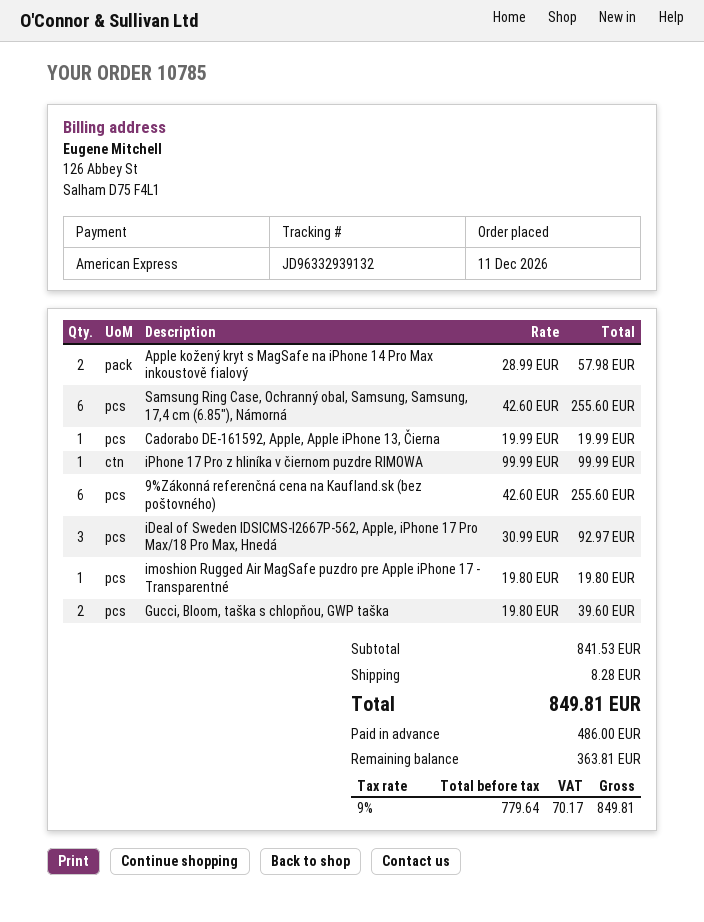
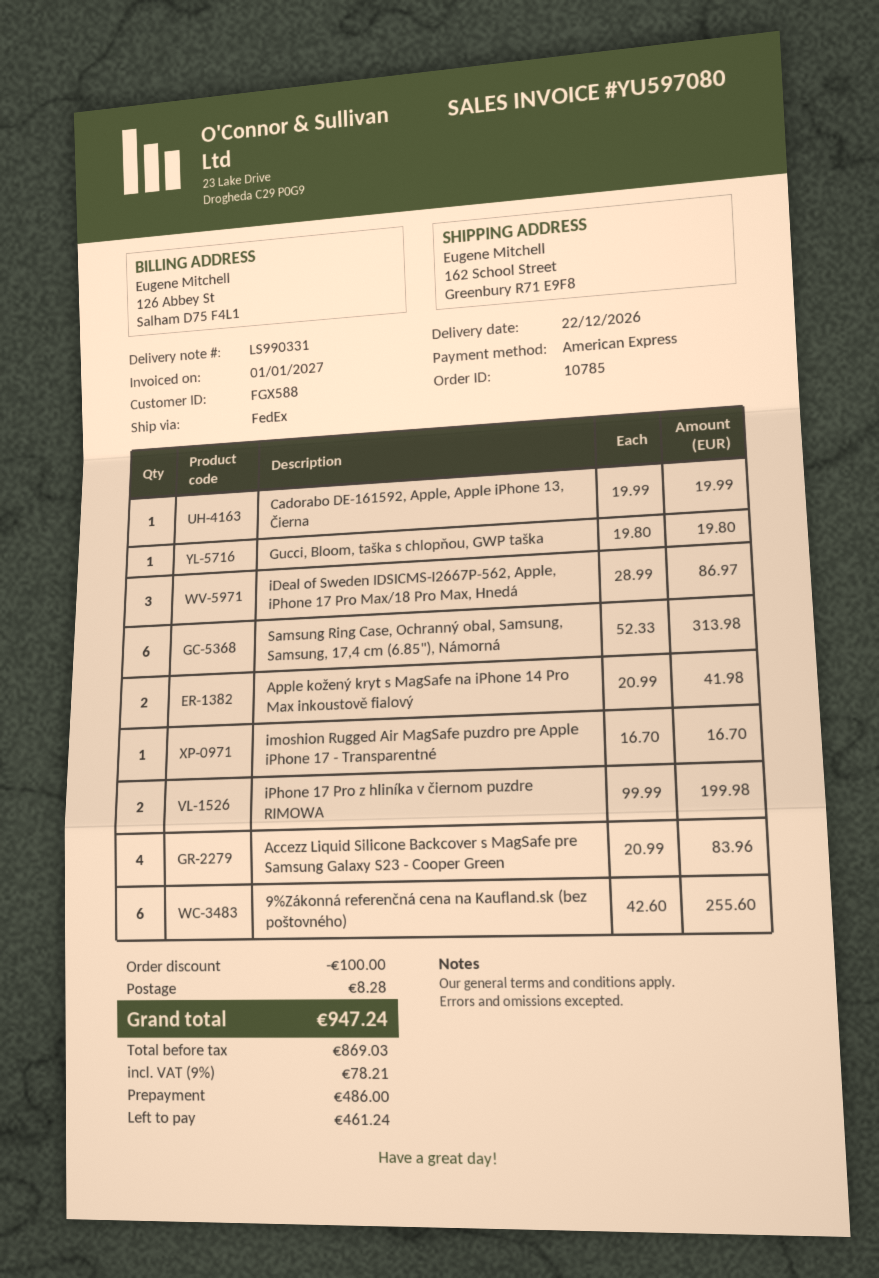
Apple kožený kryt s MagSafe na iPhone 14 Pro Max inkoustově fialový: 2 x 28.99 = 57.98 -> 2 x 20.99 = 41.98
Samsung Ring Case, Ochranný obal, Samsung, Samsung, 17,4 cm (6.85"), Námorná: 6 x 42.60 = 255.60 -> 6 x 52.33 = 313.98
iPhone 17 Pro z hliníka v čiernom puzdre RIMOWA: 1 x 99.99 = 99.99 -> 2 x 99.99 = 199.98
iDeal of Sweden IDSICMS-I2667P-562, Apple, iPhone 17 Pro Max/18 Pro Max, Hnedá: 3 x 30.99 = 92.97 -> 3 x 28.99 = 86.97
imoshion Rugged Air MagSafe puzdro pre Apple iPhone 17 - Transparentné: 1 x 19.80 = 19.80 -> 1 x 16.70 = 16.70
Gucci, Bloom, taška s chlopňou, GWP taška: 2 x 19.80 = 39.60 -> 1 x 19.80 = 19.80
Accezz Liquid Silicone Backcover s MagSafe pre Samsung Galaxy S23 - Cooper Green: none -> 4 x 20.99 = 83.96
discount: none -> 100.00
net: 779.64 -> 869.03
tax: 9% = 70.17 -> 9% = 78.21
total: 849.81 -> 947.24
balance: 363.81 -> 461.24

